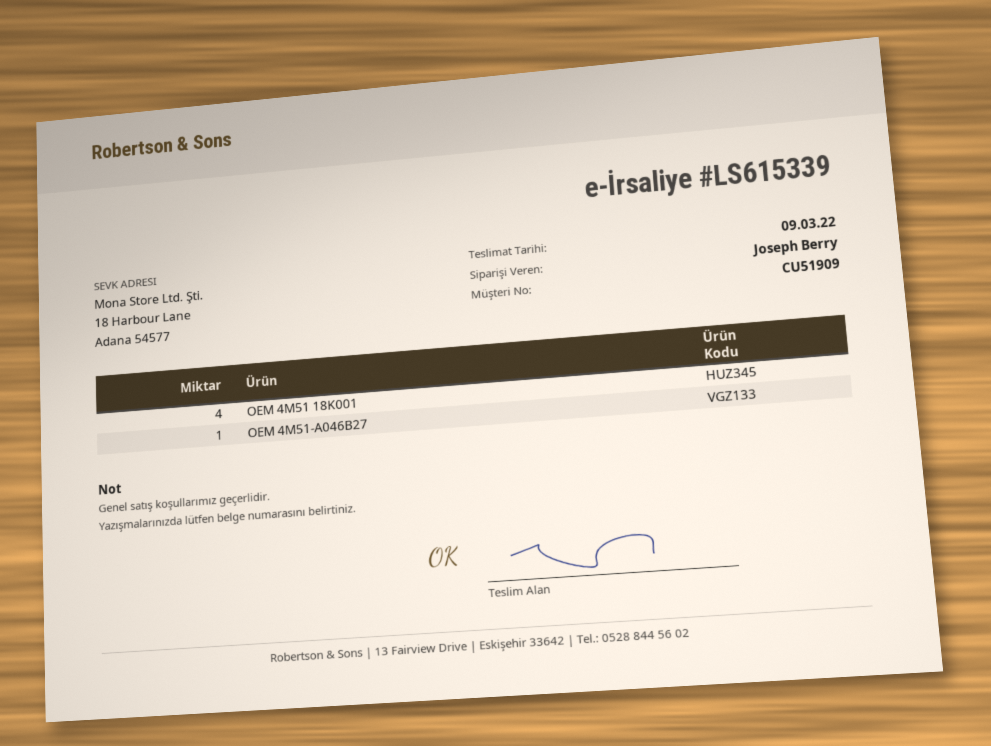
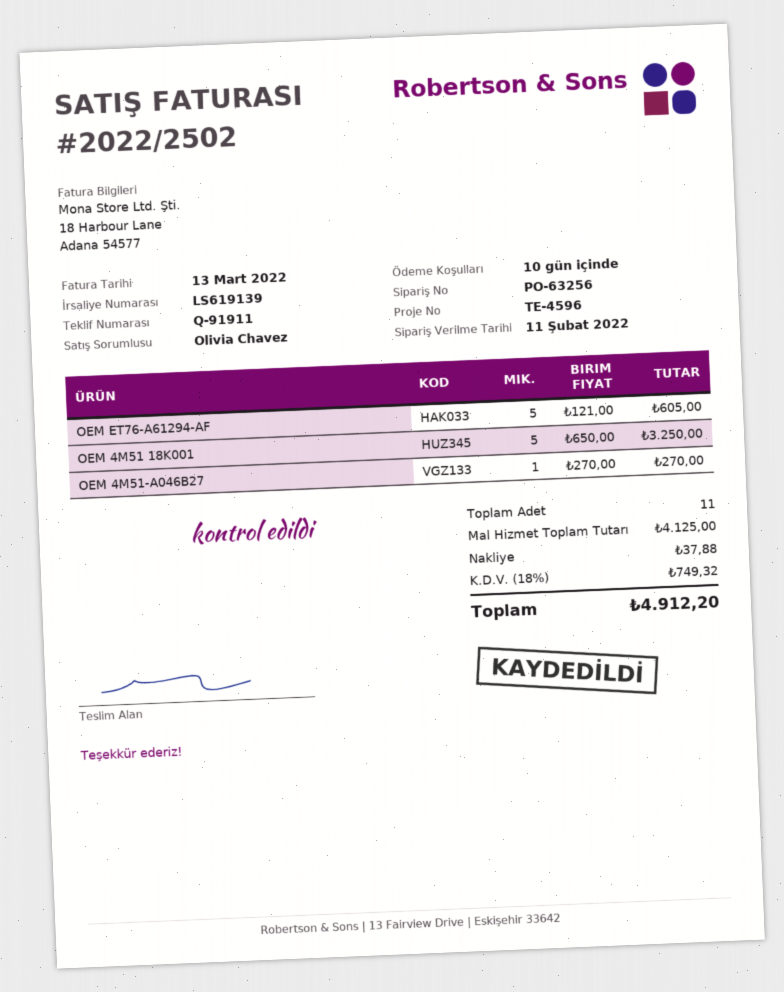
delivery note number: LS615339 -> LS619139
OEM 4M51 18K001: 4 -> 5
OEM ET76-A61294-AF: none -> 5

